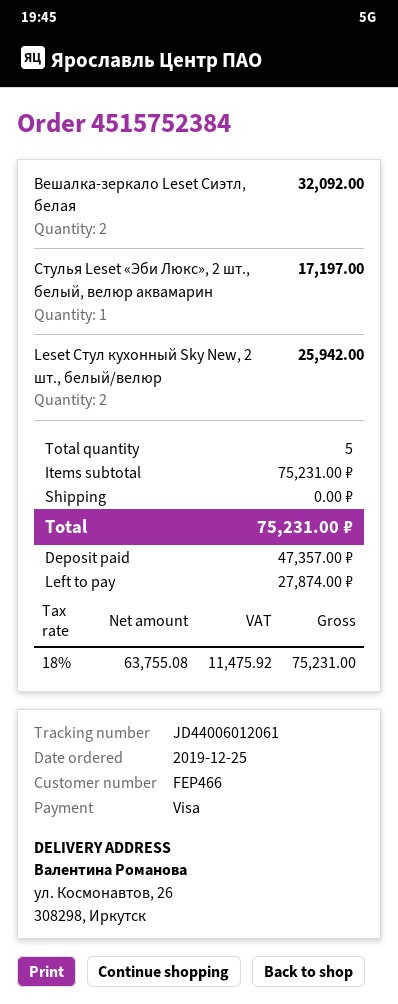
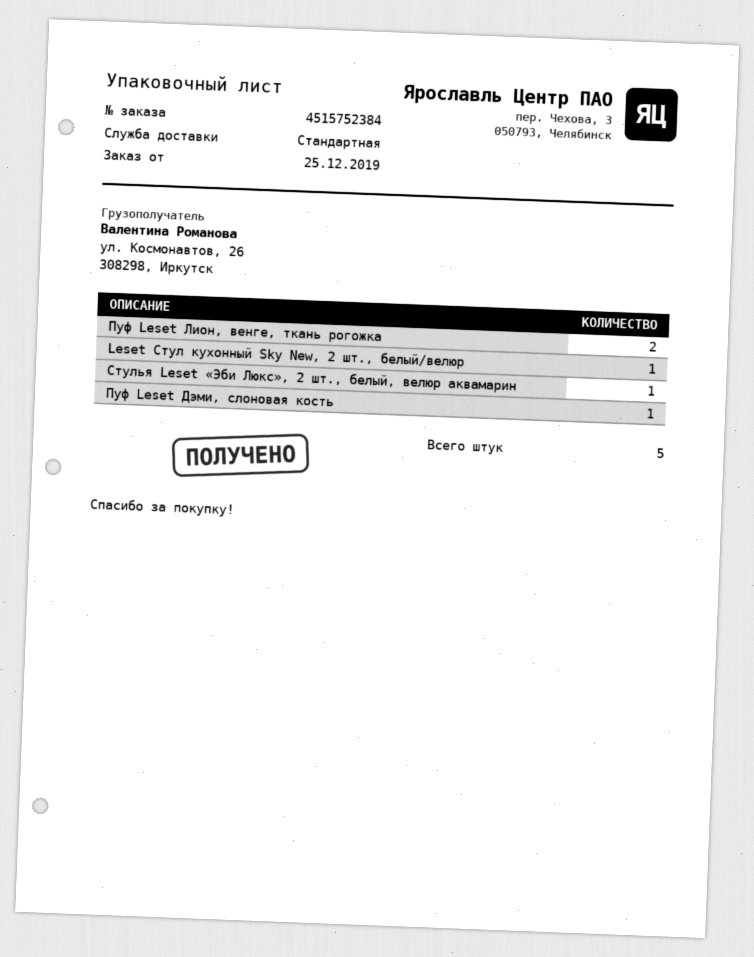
Вешалка-зеркало Leset Сиэтл, белая: 2 -> none
Leset Стул кухонный Sky New, 2 шт., белый/велюр: 2 -> 1
Пуф Leset Лион, венге, ткань рогожка: none -> 2
Пуф Leset Дэми, слоновая кость: none -> 1

